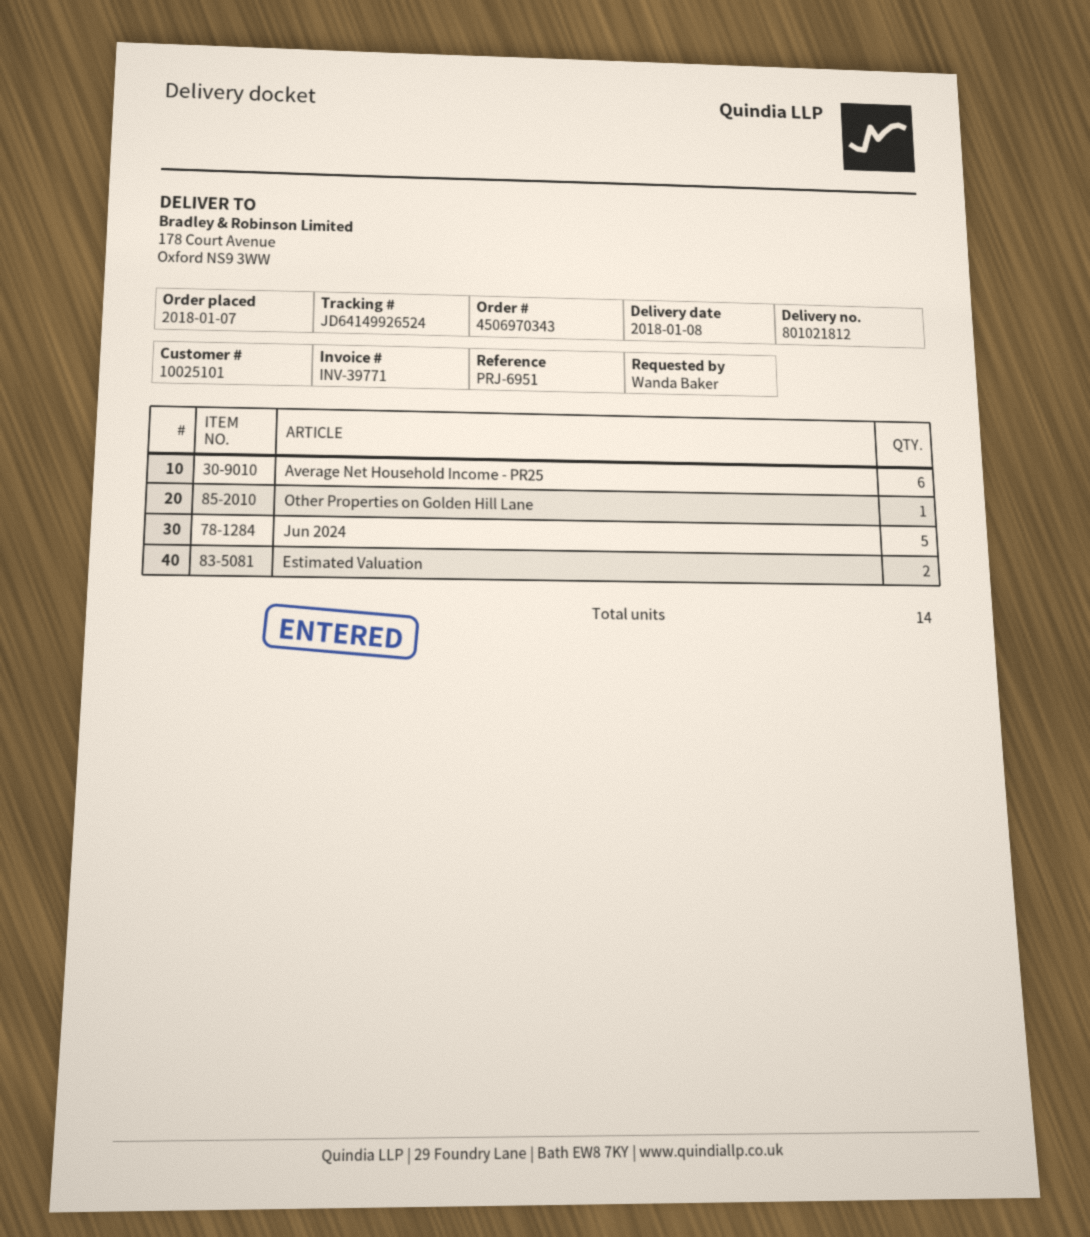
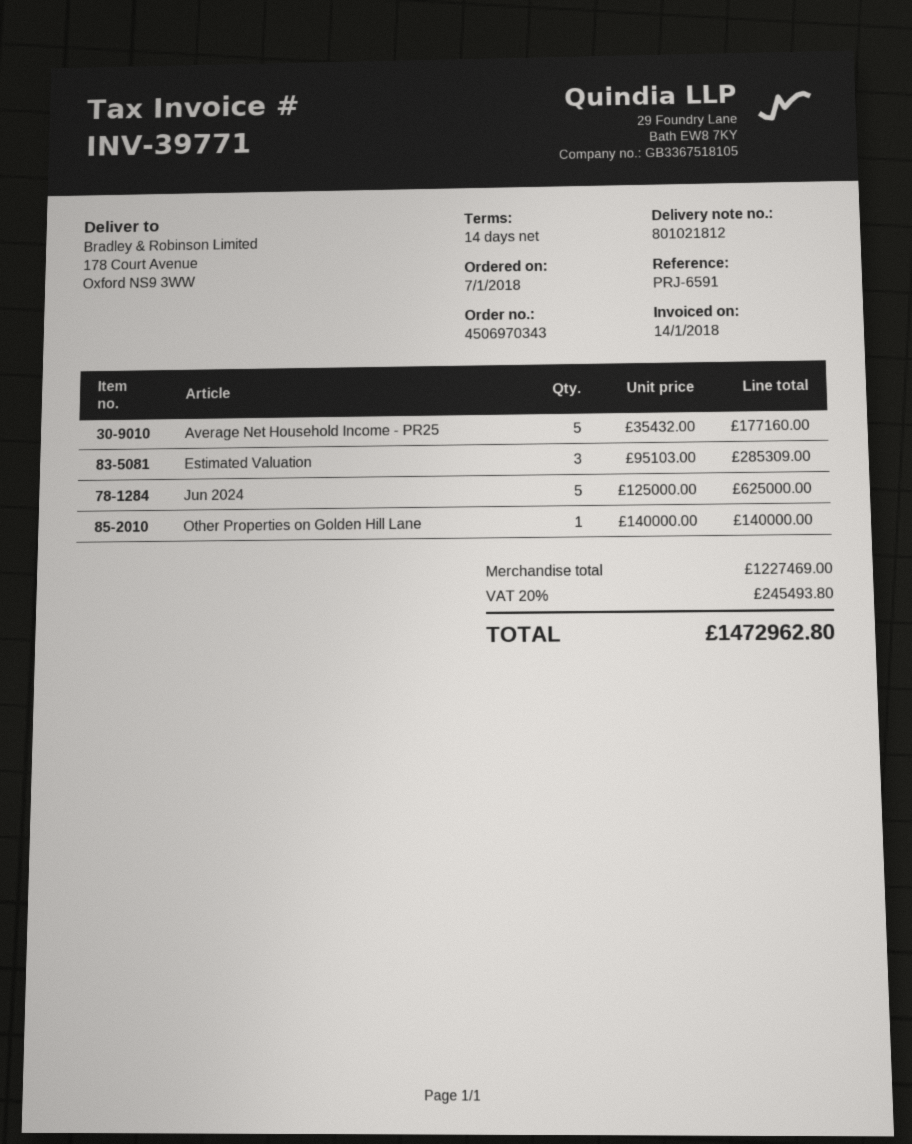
reference: PRJ-6951 -> PRJ-6591
Average Net Household Income - PR25: 6 -> 5
Estimated Valuation: 2 -> 3

